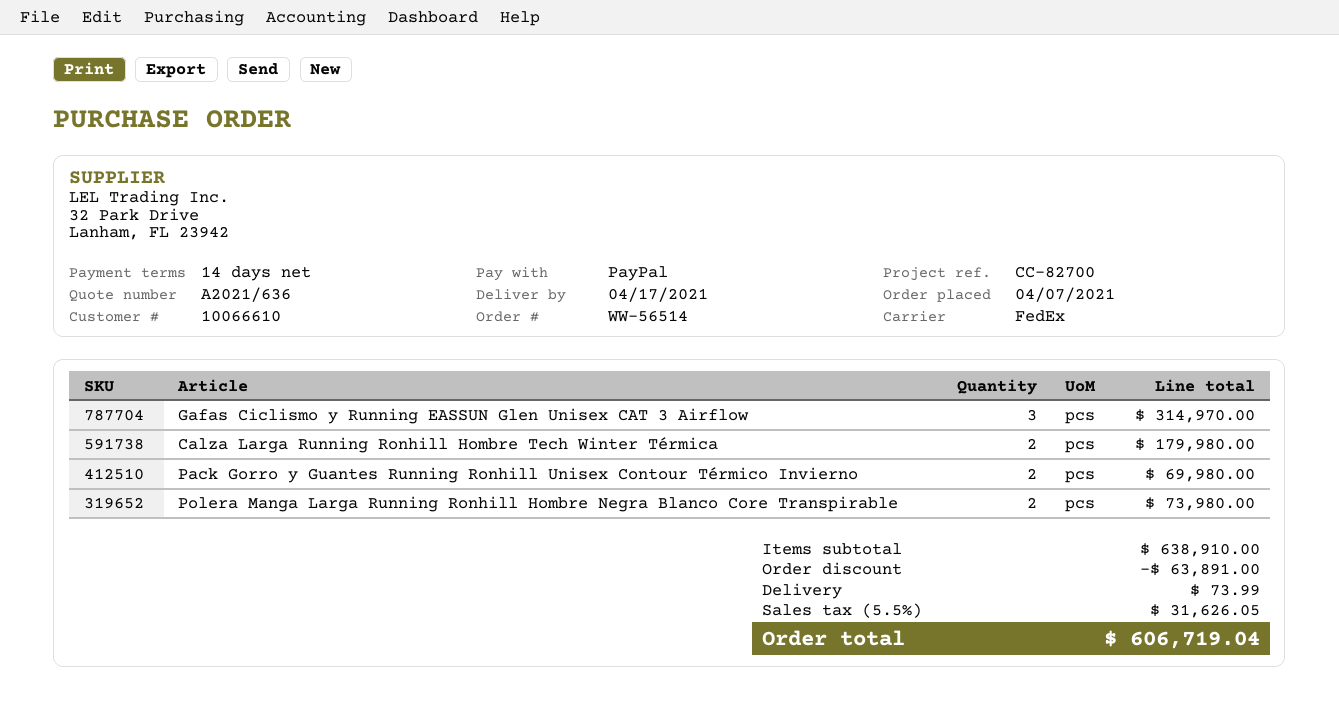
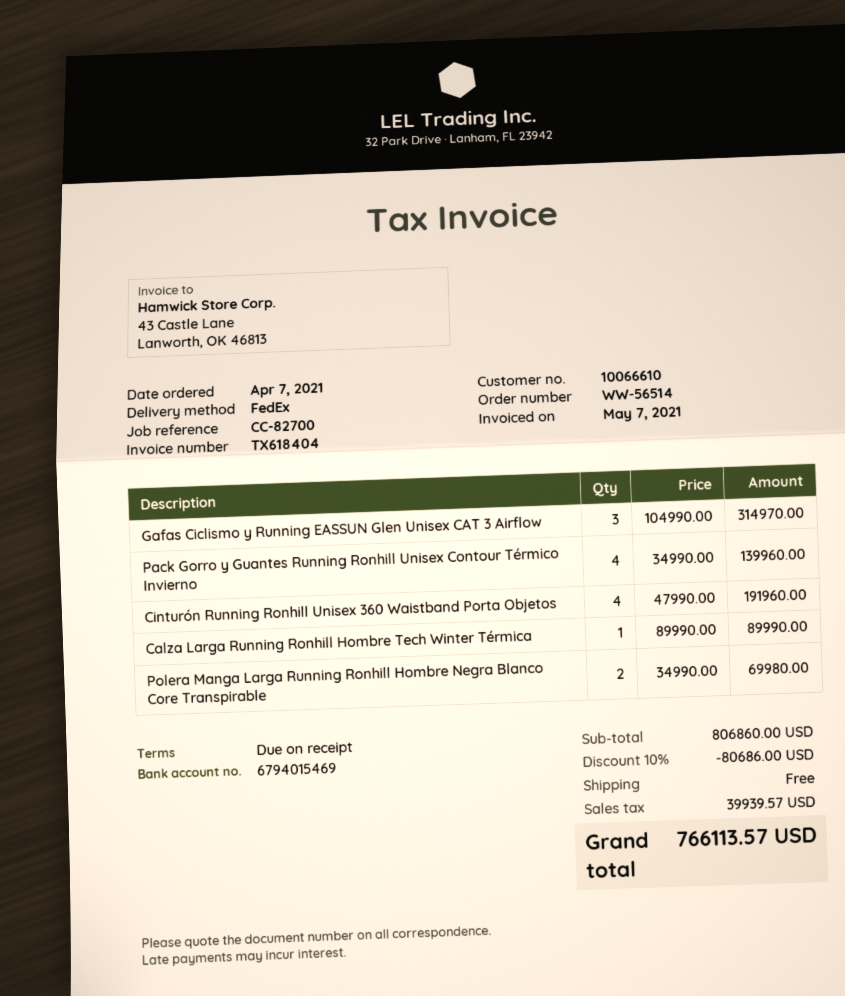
payment terms: 14 days -> on receipt
Calza Larga Running Ronhill Hombre Tech Winter Térmica: 2 for 179980.00 -> 1 for 89990.00
Pack Gorro y Guantes Running Ronhill Unisex Contour Térmico Invierno: 2 for 69980.00 -> 4 for 139960.00
Polera Manga Larga Running Ronhill Hombre Negra Blanco Core Transpirable: 2 for 73980.00 -> 2 for 69980.00
Cinturón Running Ronhill Unisex 360 Waistband Porta Objetos: none -> 4 for 191960.00
subtotal: 638910.00 -> 806860.00
discount: 63891.00 -> 80686.00
shipping: 73.99 -> 0.00
tax: 31626.05 -> 39939.57
total: 606719.04 -> 766113.57

